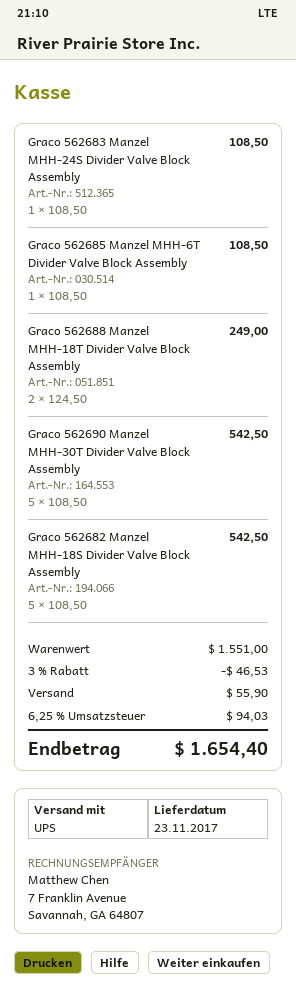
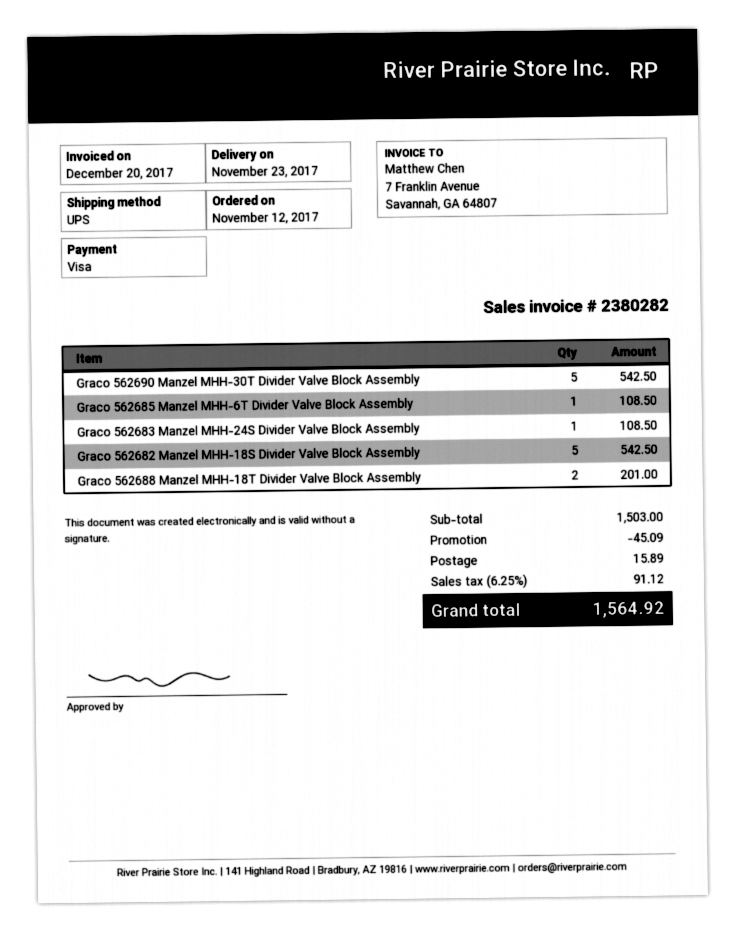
Graco 562688 Manzel MHH-18T Divider Valve Block Assembly: 2 for 249.00 -> 2 for 201.00
subtotal: 1551.00 -> 1503.00
discount: 46.53 -> 45.09
shipping: 55.90 -> 15.89
tax: 6.25% = 94.03 -> 6.25% = 91.12
total: 1654.40 -> 1564.92

